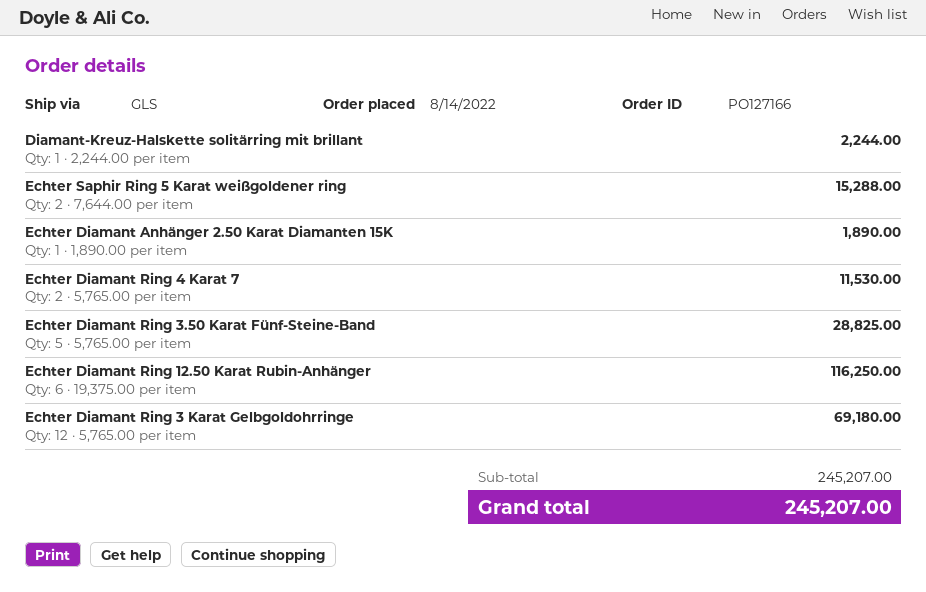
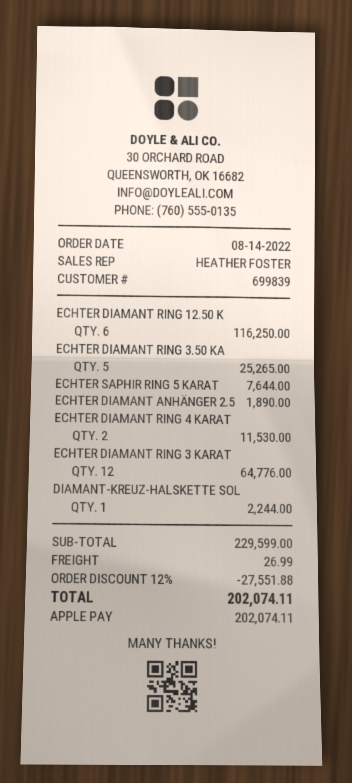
Echter Saphir Ring 5 Karat weißgoldener ring: 2 for 15288.00 -> 1 for 7644.00
Echter Diamant Ring 3.50 Karat Fünf-Steine-Band: 5 for 28825.00 -> 5 for 25265.00
Echter Diamant Ring 3 Karat Gelbgoldohrringe: 12 for 69180.00 -> 12 for 64776.00
subtotal: 245207.00 -> 229599.00
discount: none -> 12% = 27551.88
shipping: none -> 26.99
total: 245207.00 -> 202074.11

